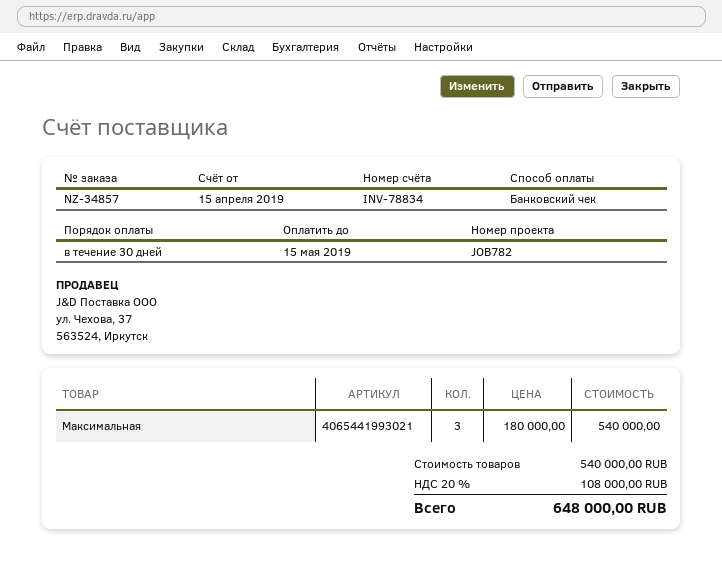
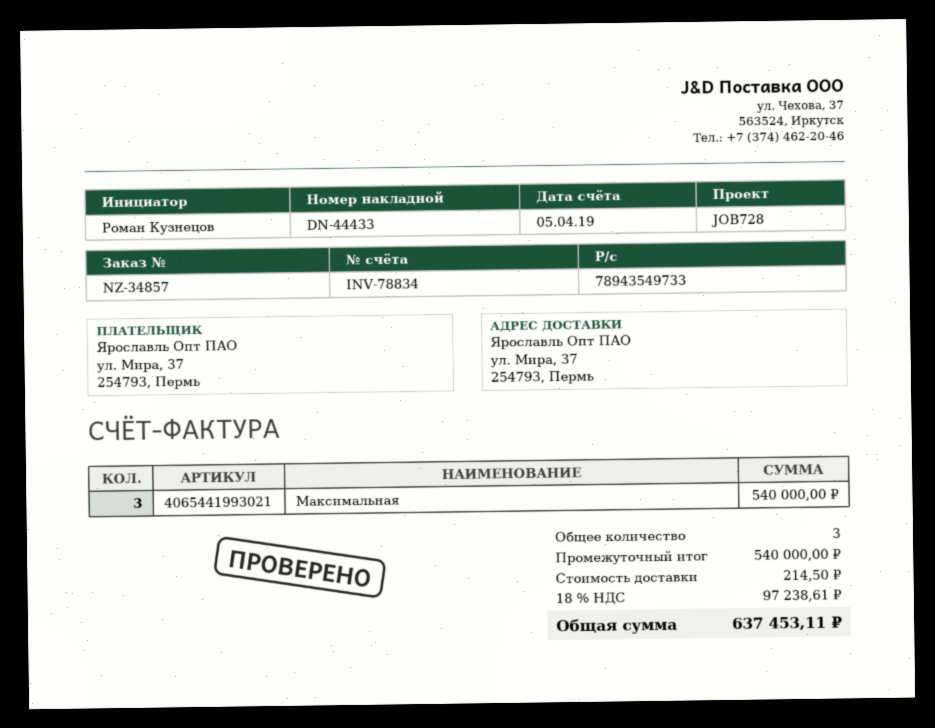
invoice date: 2019-04-15 -> 2019-04-05
reference: JOB782 -> JOB728
shipping: none -> 214.50
tax: 20% = 108000.00 -> 18% = 97238.61
total: 648000.00 -> 637453.11

